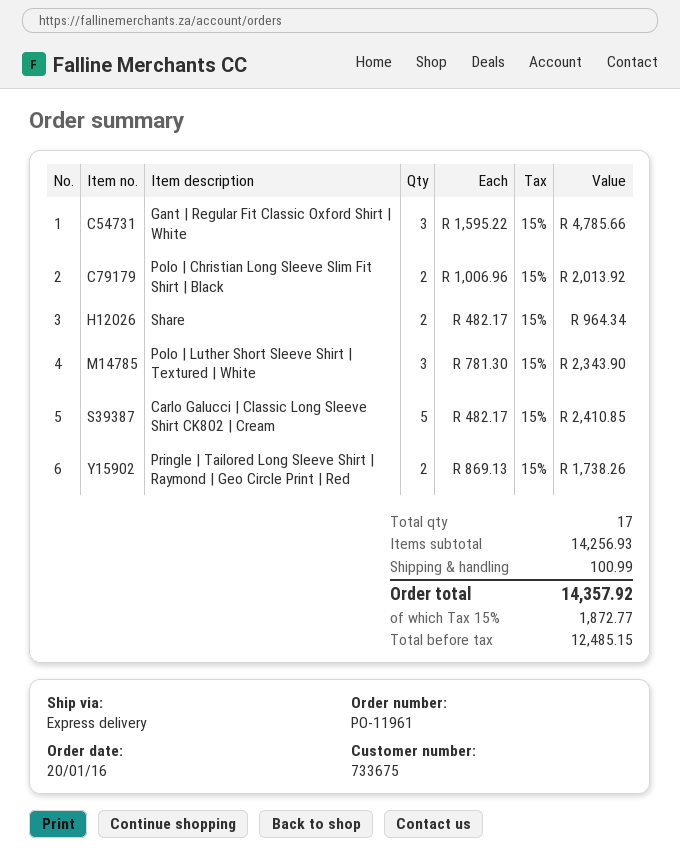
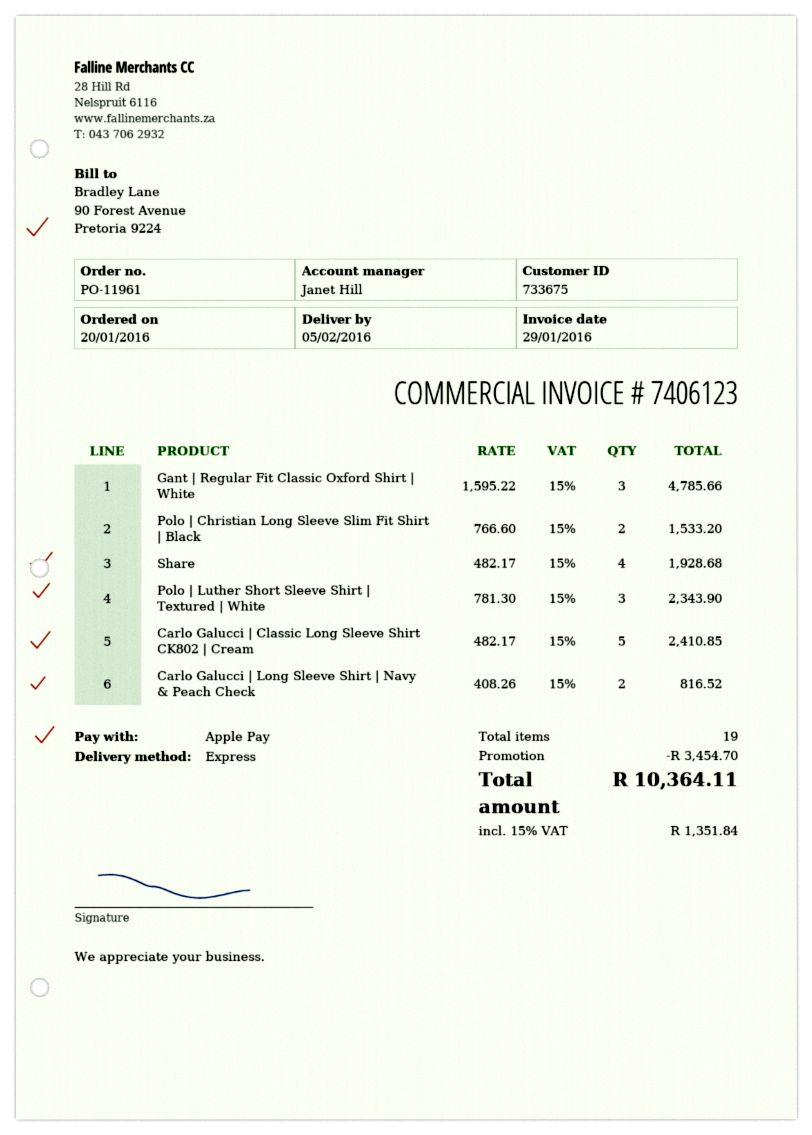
Polo | Christian Long Sleeve Slim Fit Shirt | Black: 2 x 1006.96 = 2013.92 -> 2 x 766.60 = 1533.20
Share: 2 x 482.17 = 964.34 -> 4 x 482.17 = 1928.68
Pringle | Tailored Long Sleeve Shirt | Raymond | Geo Circle Print | Red: 2 x 869.13 = 1738.26 -> none
Carlo Galucci | Long Sleeve Shirt | Navy & Peach Check: none -> 2 x 408.26 = 816.52
total quantity: 17 -> 19
discount: none -> 3454.70
shipping: 100.99 -> none
tax: 15% = 1872.77 -> 15% = 1351.84
total: 14357.92 -> 10364.11

